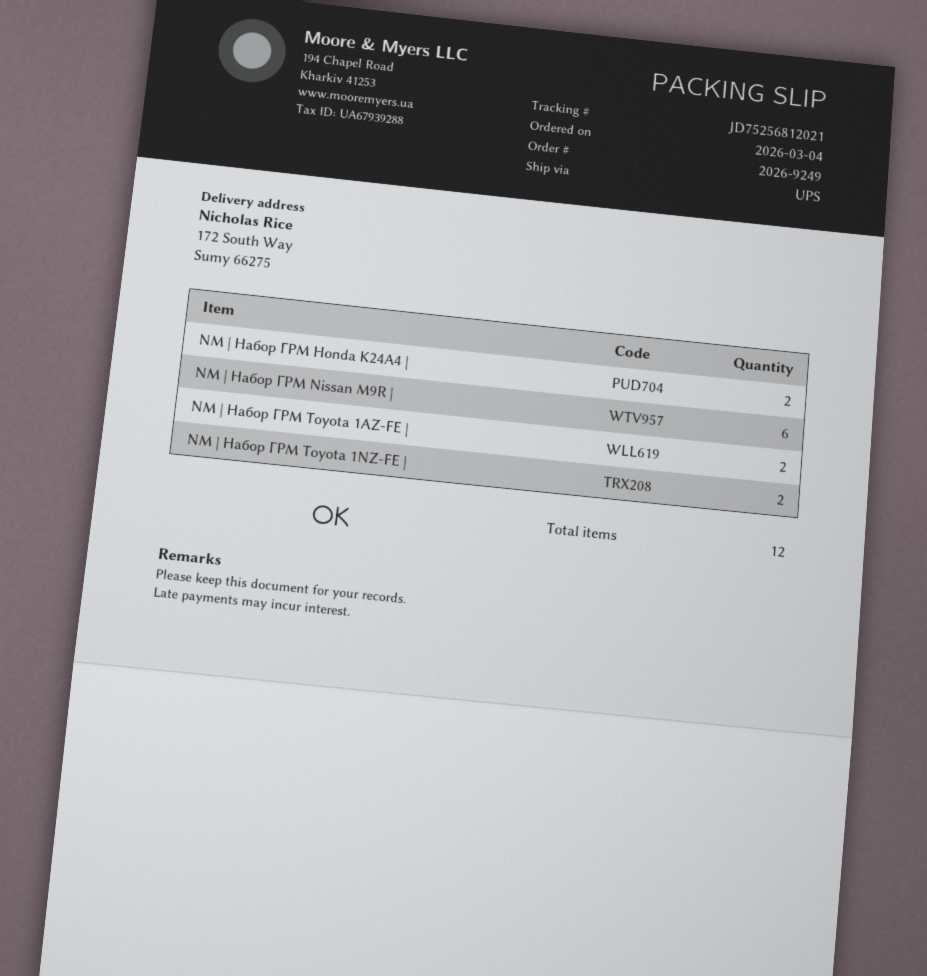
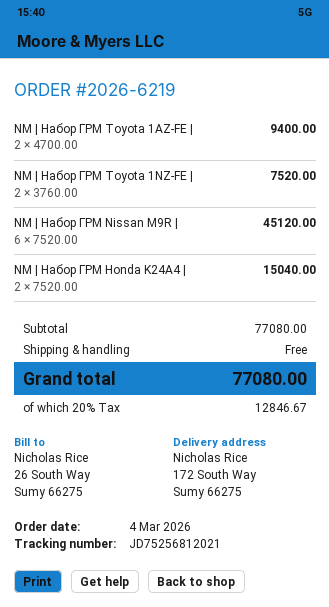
order number: 2026-9249 -> 2026-6219

